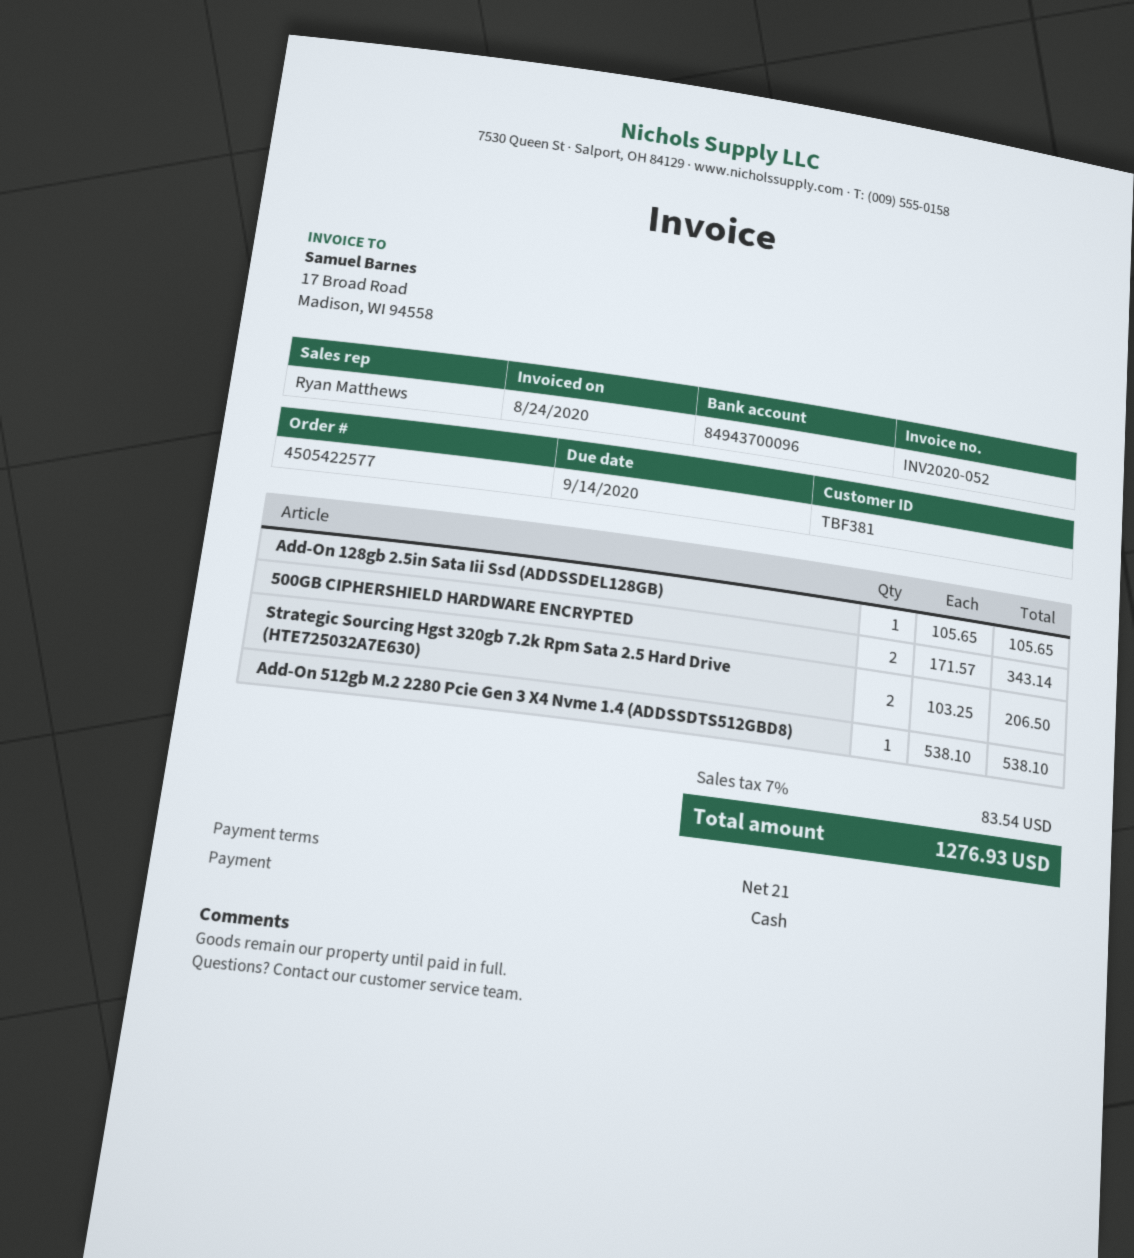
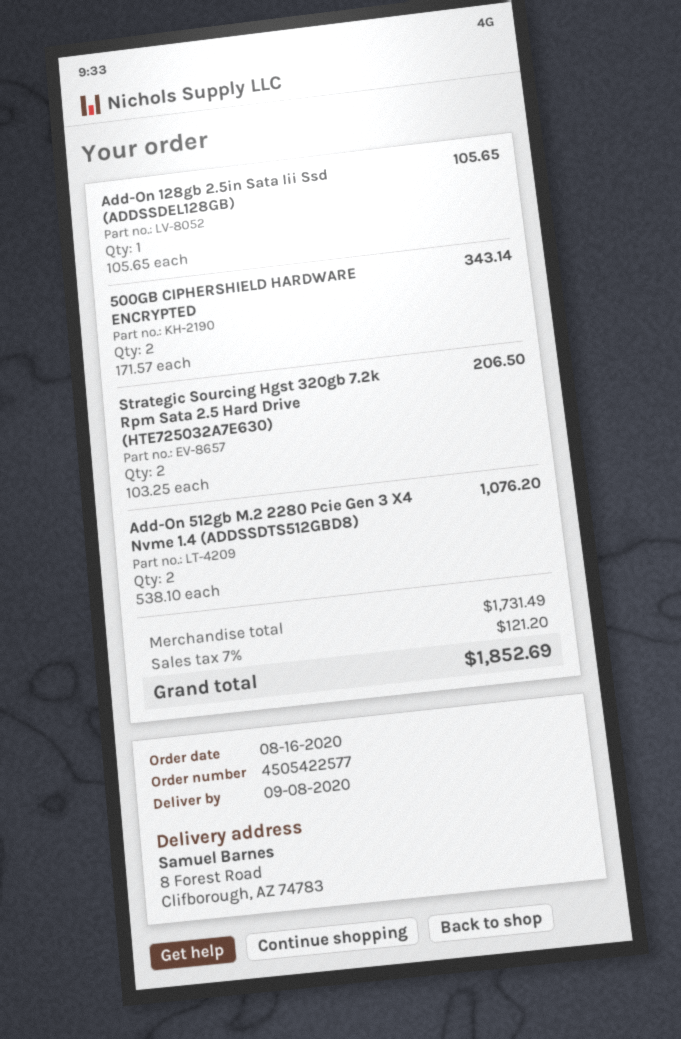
Add-On 512gb M.2 2280 Pcie Gen 3 X4 Nvme 1.4 (ADDSSDTS512GBD8): 1 x 538.10 = 538.10 -> 2 x 538.10 = 1076.20
tax: 7% = 83.54 -> 7% = 121.20
total: 1276.93 -> 1852.69

